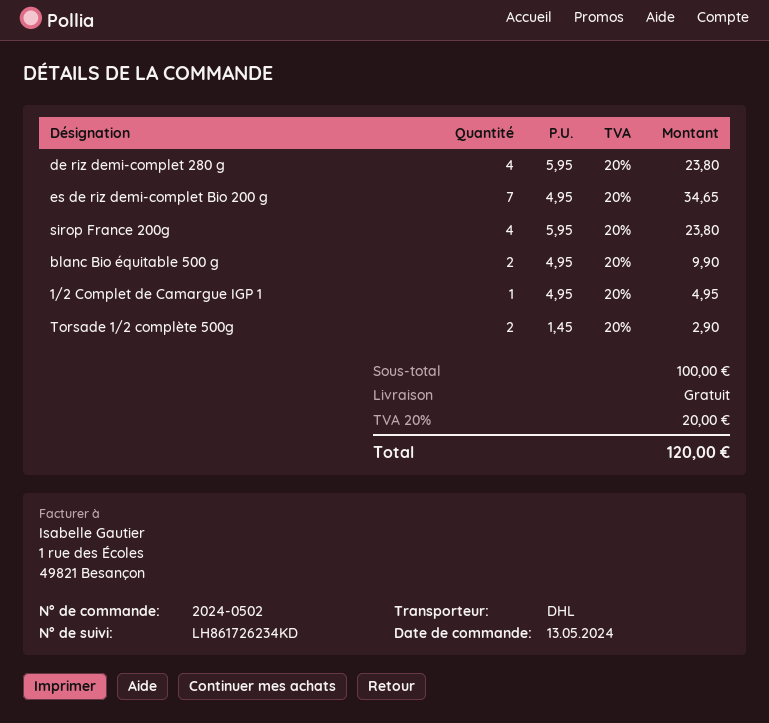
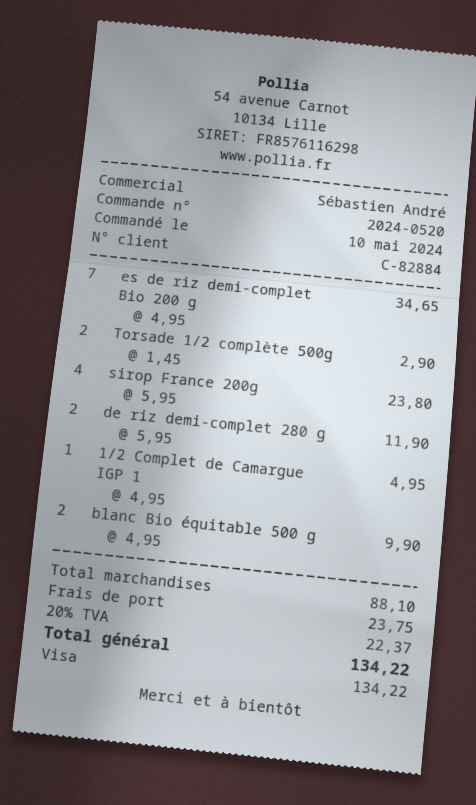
order number: 2024-0502 -> 2024-0520
order date: 2024-05-13 -> 2024-05-10
de riz demi-complet 280 g: 4 x 5.95 = 23.80 -> 2 x 5.95 = 11.90
subtotal: 100.00 -> 88.10
shipping: 0.00 -> 23.75
tax: 20% = 20.00 -> 20% = 22.37
total: 120.00 -> 134.22

